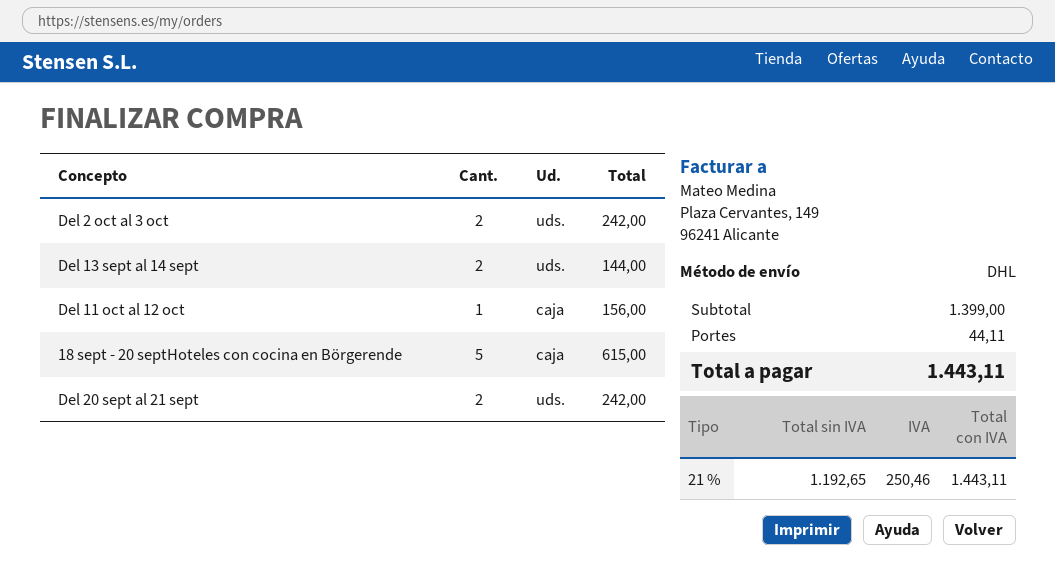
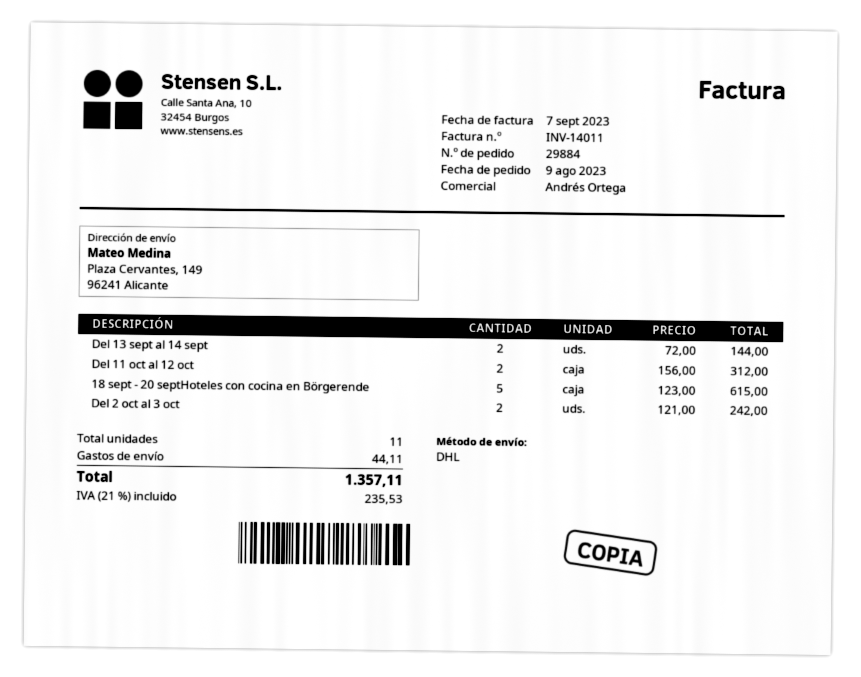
Del 11 oct al 12 oct: 1 for 156.00 -> 2 for 312.00
Del 20 sept al 21 sept: 2 for 242.00 -> none
tax: 21% = 250.46 -> 21% = 235.53
total: 1443.11 -> 1357.11

